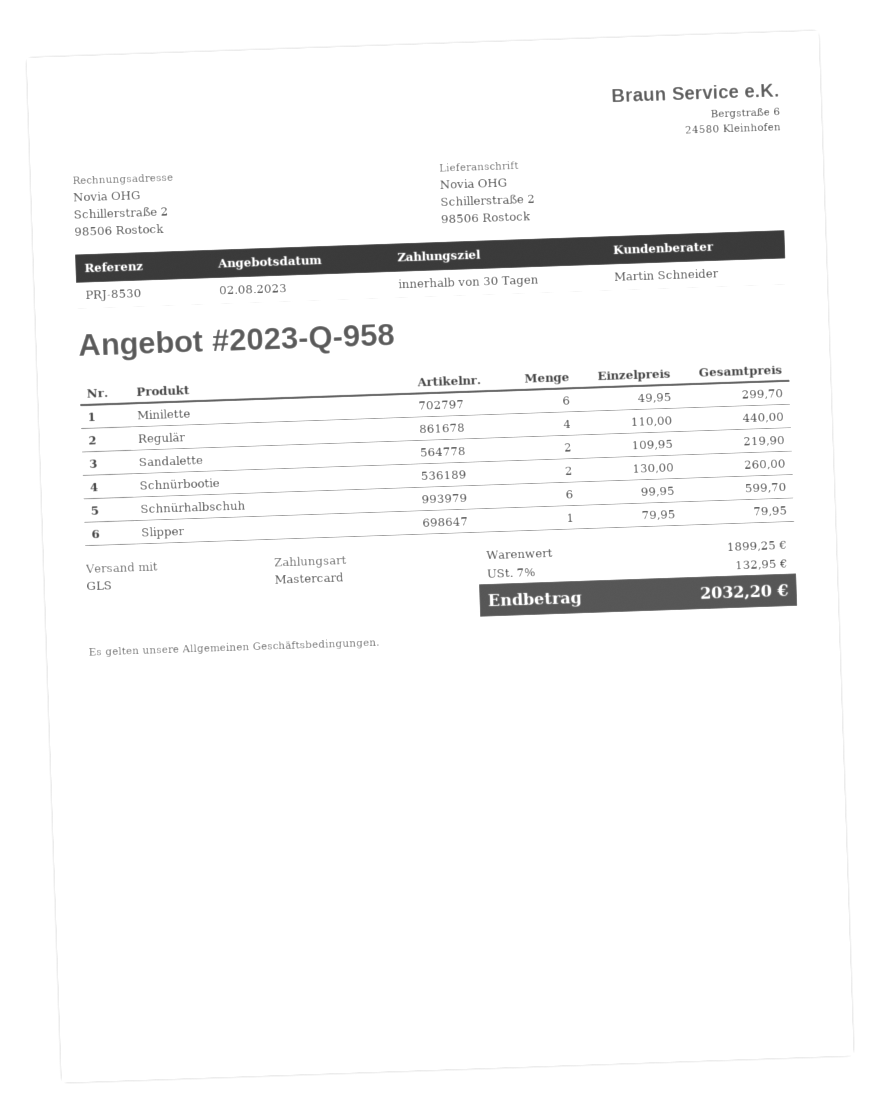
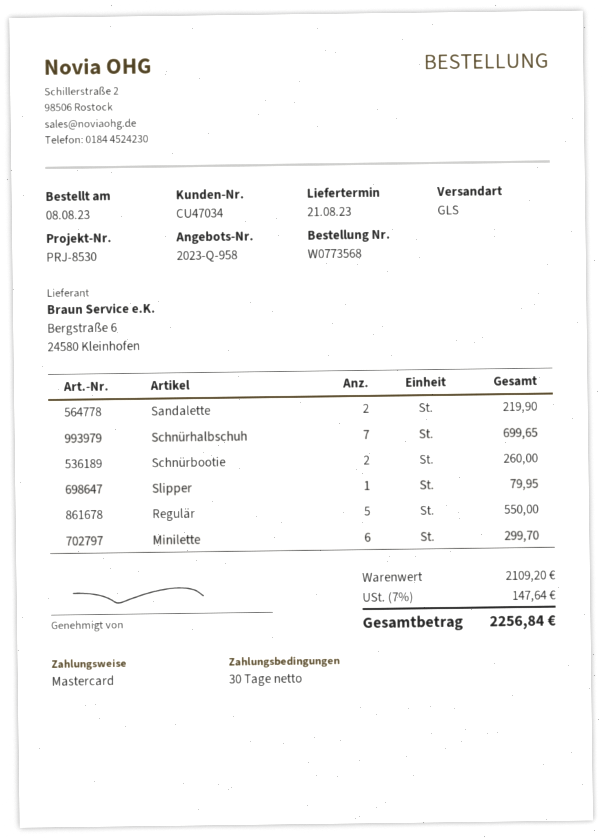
Regulär: 4 for 440.00 -> 5 for 550.00
Schnürhalbschuh: 6 for 599.70 -> 7 for 699.65
subtotal: 1899.25 -> 2109.20
tax: 7% = 132.95 -> 7% = 147.64
total: 2032.20 -> 2256.84

